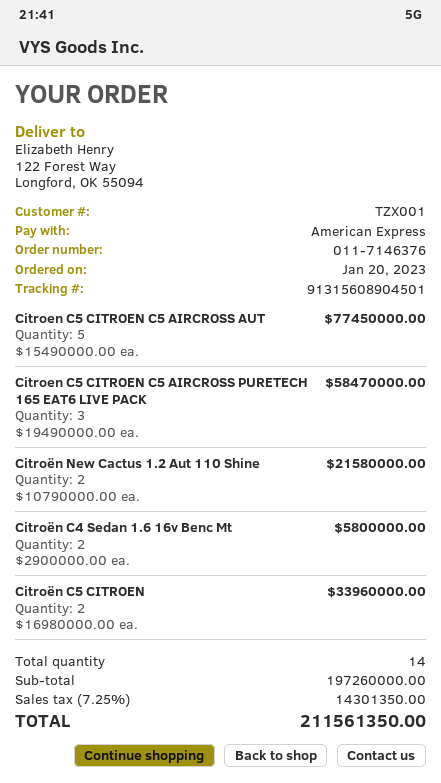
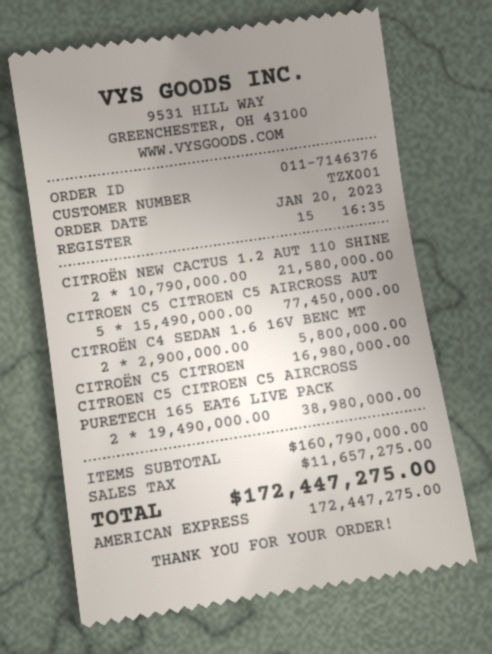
Citroen C5 CITROEN C5 AIRCROSS PURETECH 165 EAT6 LIVE PACK: 3 x 19490000.00 = 58470000.00 -> 2 x 19490000.00 = 38980000.00
Citroën C5 CITROEN: 2 x 16980000.00 = 33960000.00 -> 1 x 16980000.00 = 16980000.00
subtotal: 197260000.00 -> 160790000.00
tax: 14301350.00 -> 11657275.00
total: 211561350.00 -> 172447275.00

